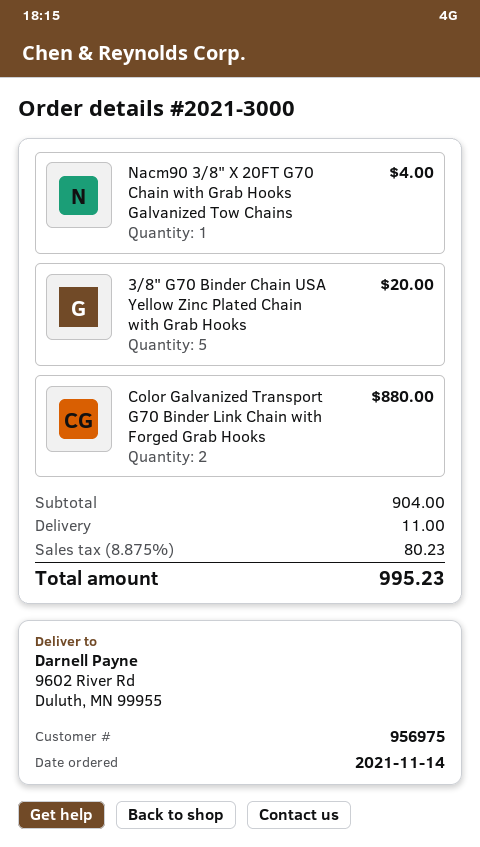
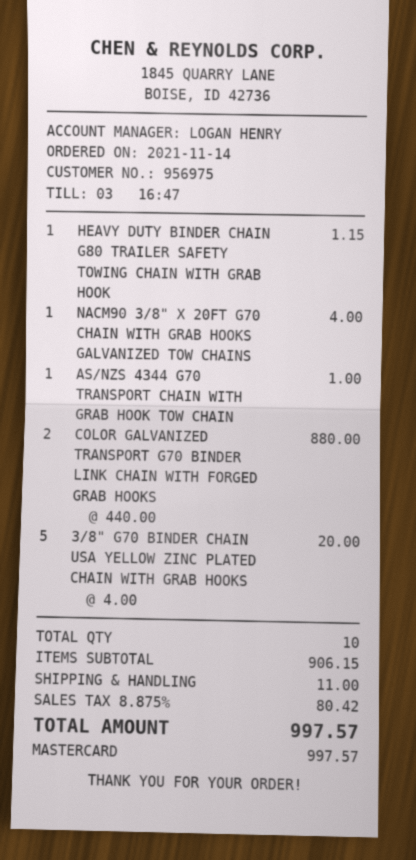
HEAVY DUTY BINDER CHAIN G80 TRAILER SAFETY TOWING CHAIN WITH GRAB HOOK: none -> 1 for 1.15
AS/NZS 4344 G70 TRANSPORT CHAIN WITH GRAB HOOK TOW CHAIN: none -> 1 for 1.00
subtotal: 904.00 -> 906.15
tax: 8.875% = 80.23 -> 8.875% = 80.42
total: 995.23 -> 997.57

